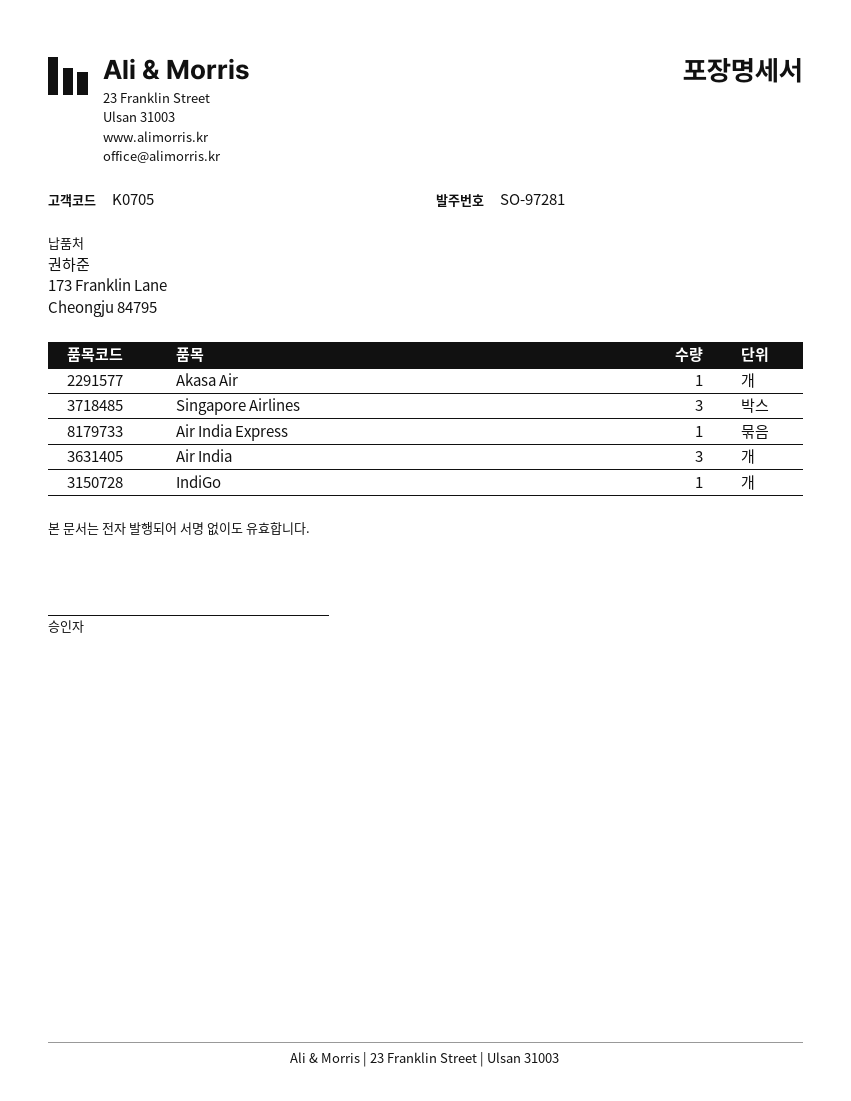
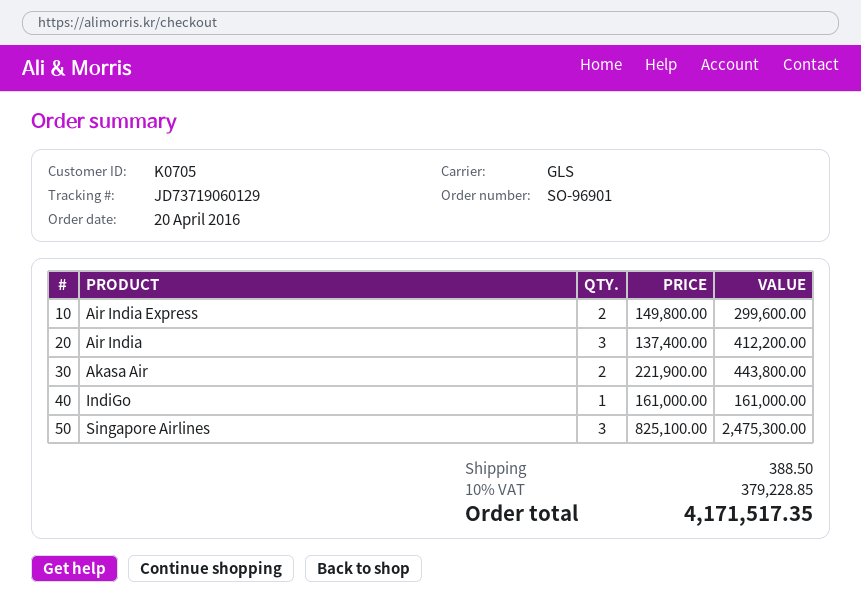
order number: SO-97281 -> SO-96901
Akasa Air: 1 -> 2
Air India Express: 1 -> 2

